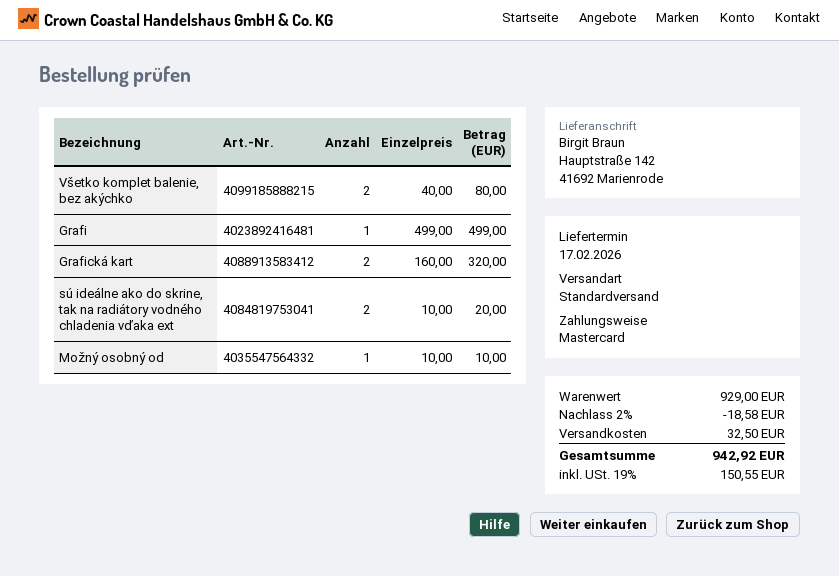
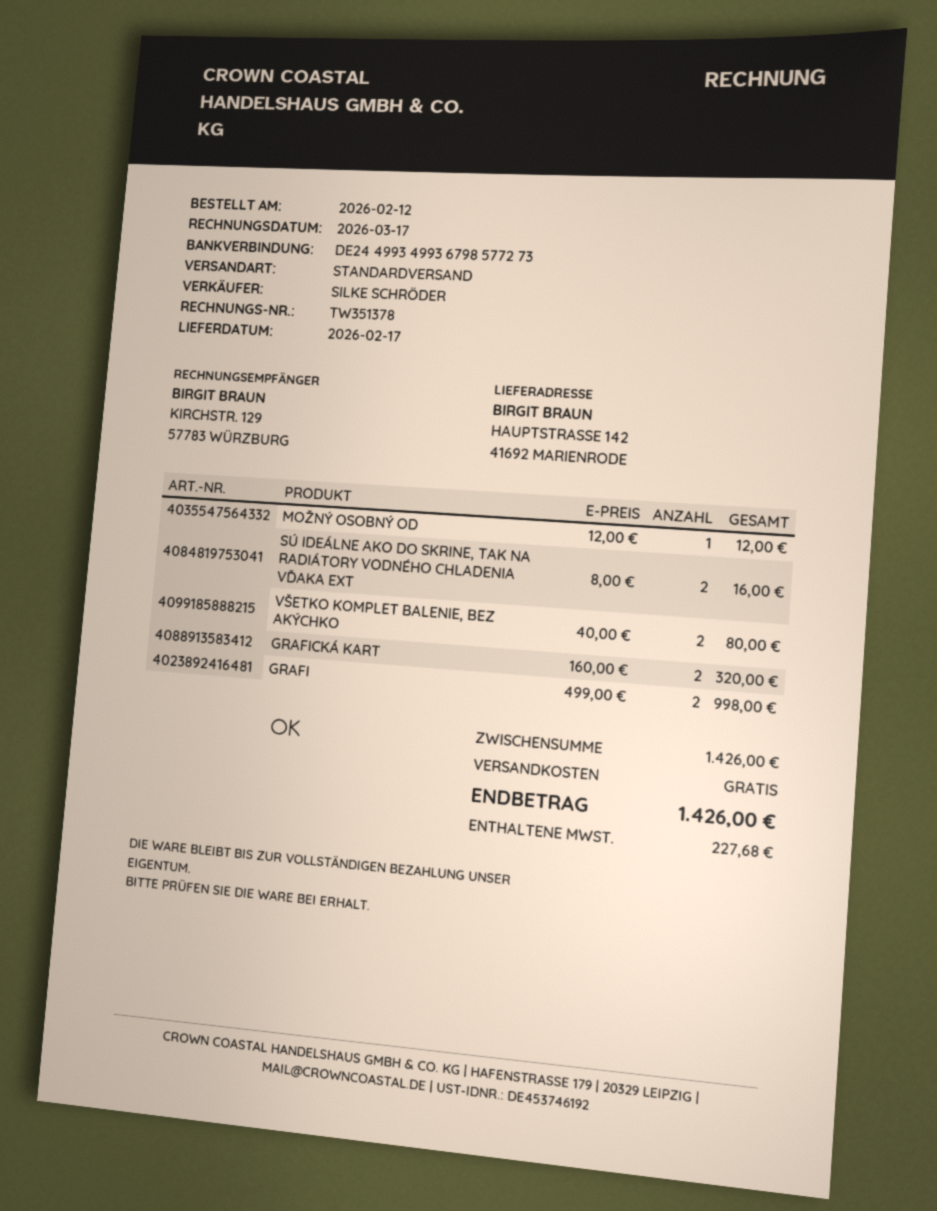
Grafi: 1 x 499.00 = 499.00 -> 2 x 499.00 = 998.00
sú ideálne ako do skrine, tak na radiátory vodného chladenia vďaka ext: 2 x 10.00 = 20.00 -> 2 x 8.00 = 16.00
Možný osobný od: 1 x 10.00 = 10.00 -> 1 x 12.00 = 12.00
subtotal: 929.00 -> 1426.00
discount: 2% = 18.58 -> none
shipping: 32.50 -> 0.00
tax: 150.55 -> 227.68
total: 942.92 -> 1426.00

